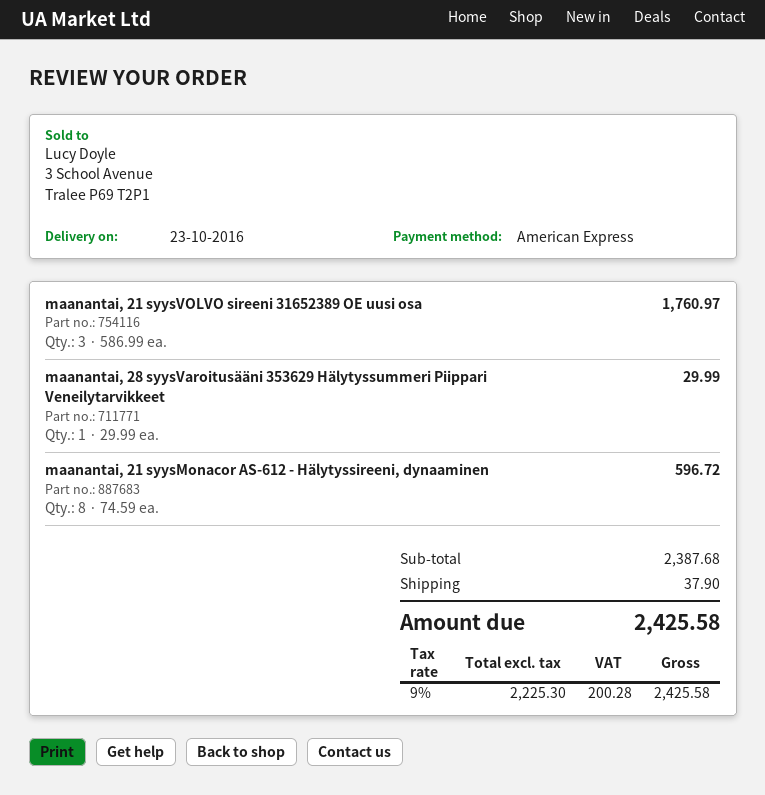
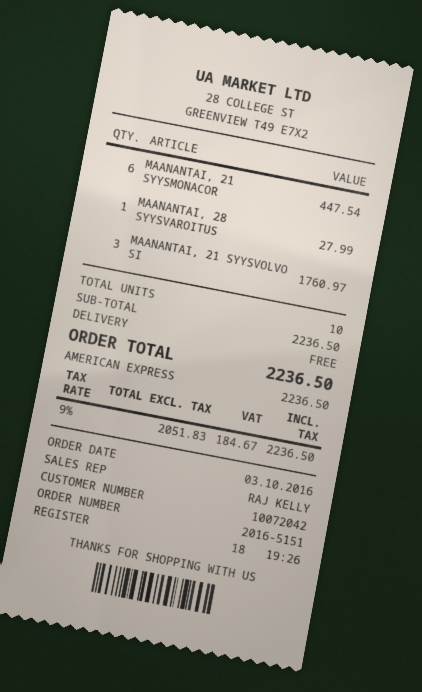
maanantai, 28 syysVaroitusääni 353629 Hälytyssummeri Piippari Veneilytarvikkeet: 1 for 29.99 -> 1 for 27.99
maanantai, 21 syysMonacor AS-612 - Hälytyssireeni, dynaaminen: 8 for 596.72 -> 6 for 447.54
subtotal: 2387.68 -> 2236.50
shipping: 37.90 -> 0.00
net: 2225.30 -> 2051.83
tax: 9% = 200.28 -> 9% = 184.67
total: 2425.58 -> 2236.50

